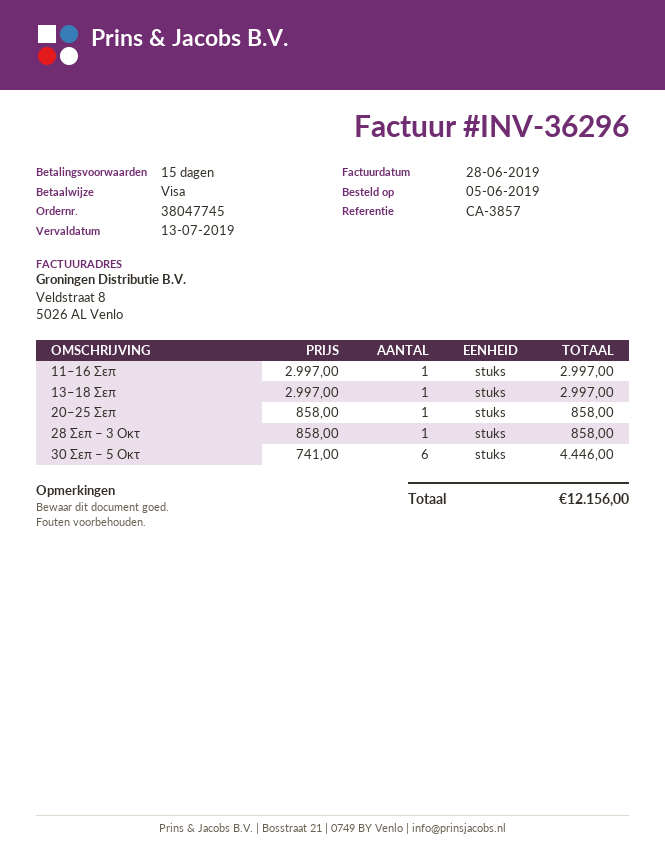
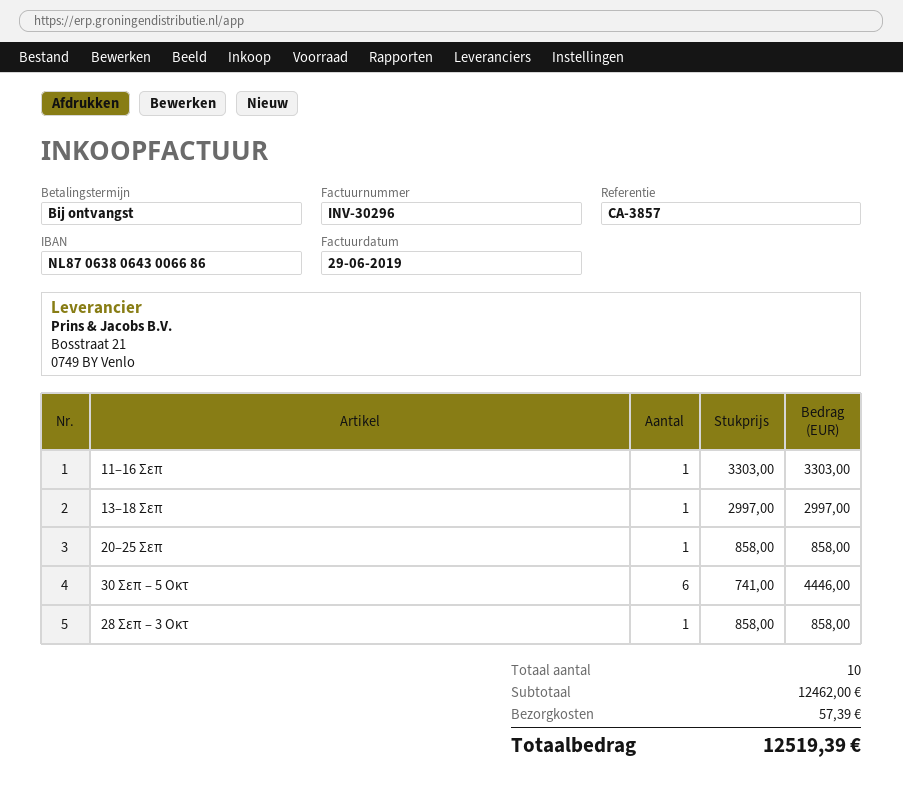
invoice number: INV-36296 -> INV-30296
invoice date: 2019-06-28 -> 2019-06-29
payment terms: 15 days -> on receipt
11–16 Σεπ: 1 x 2997.00 = 2997.00 -> 1 x 3303.00 = 3303.00
shipping: none -> 57.39
total: 12156.00 -> 12519.39

